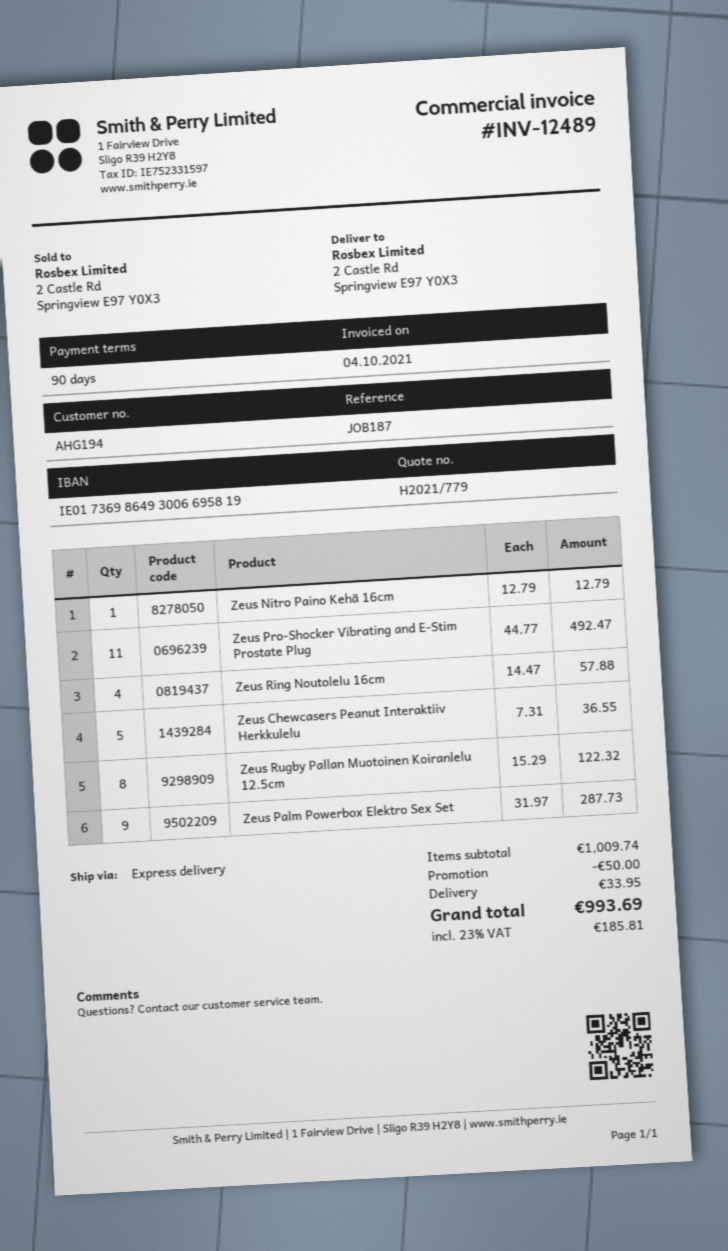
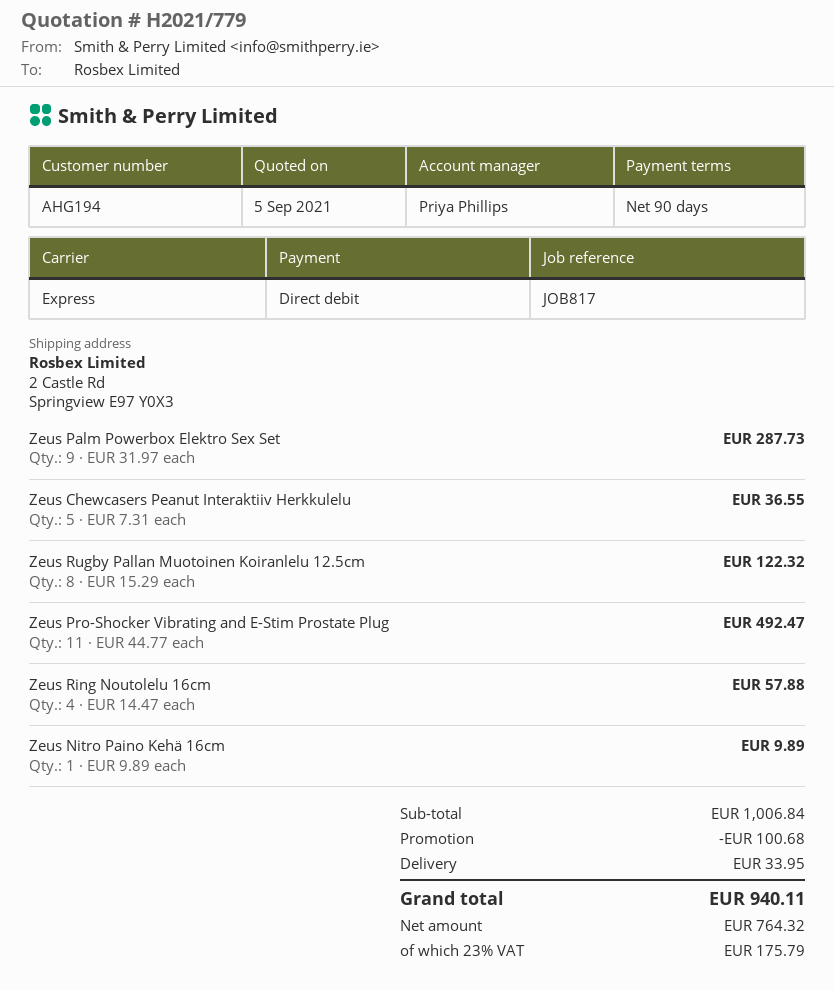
reference: JOB187 -> JOB817
Zeus Nitro Paino Kehä 16cm: 1 x 12.79 = 12.79 -> 1 x 9.89 = 9.89
subtotal: 1009.74 -> 1006.84
discount: 50.00 -> 100.68
tax: 23% = 185.81 -> 23% = 175.79
total: 993.69 -> 940.11

